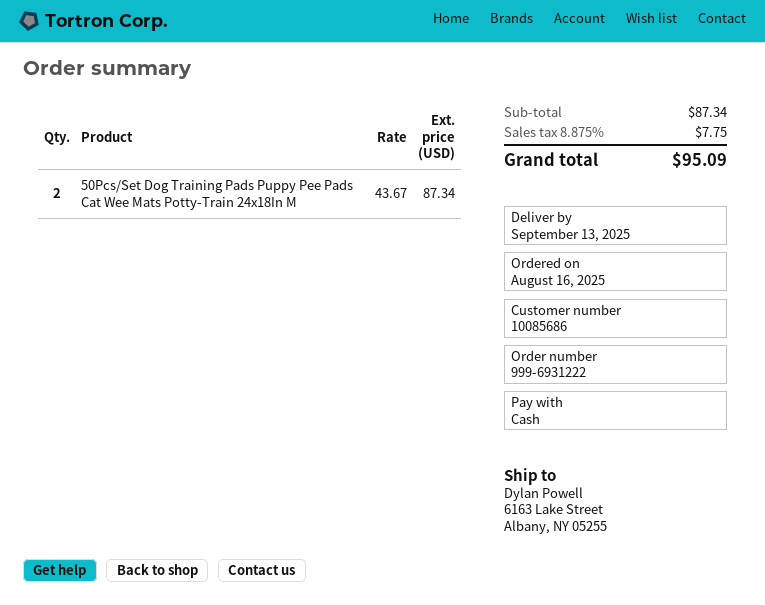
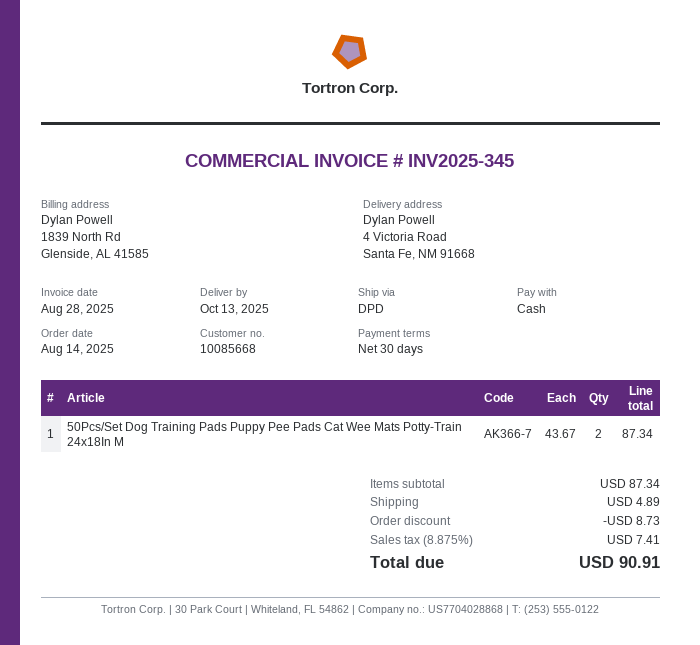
order date: 2025-08-16 -> 2025-08-14
delivery date: 2025-09-13 -> 2025-10-13
customer number: 10085686 -> 10085668
ship to: 6163 Lake Street, Albany, NY 05255 -> 4 Victoria Road, Santa Fe, NM 91668
discount: none -> 8.73
shipping: none -> 4.89
tax: 8.875% = 7.75 -> 8.875% = 7.41
total: 95.09 -> 90.91

